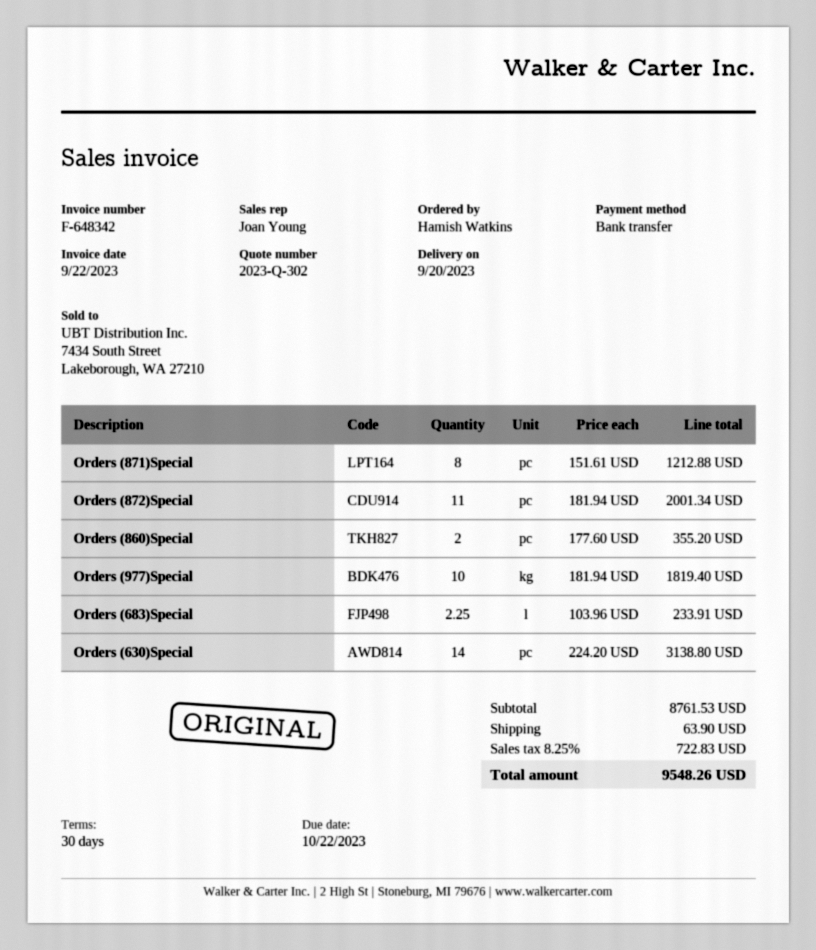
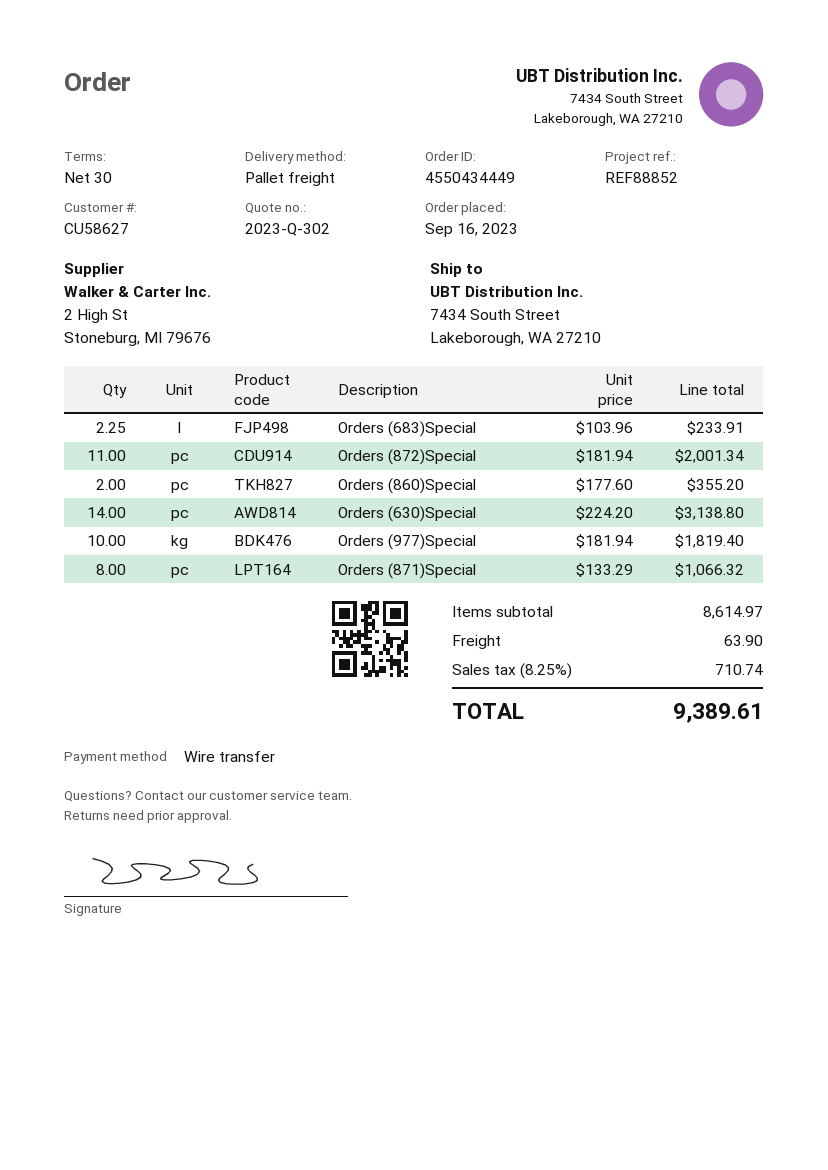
Orders (871)Special: 8 x 151.61 = 1212.88 -> 8 x 133.29 = 1066.32
subtotal: 8761.53 -> 8614.97
tax: 8.25% = 722.83 -> 8.25% = 710.74
total: 9548.26 -> 9389.61

